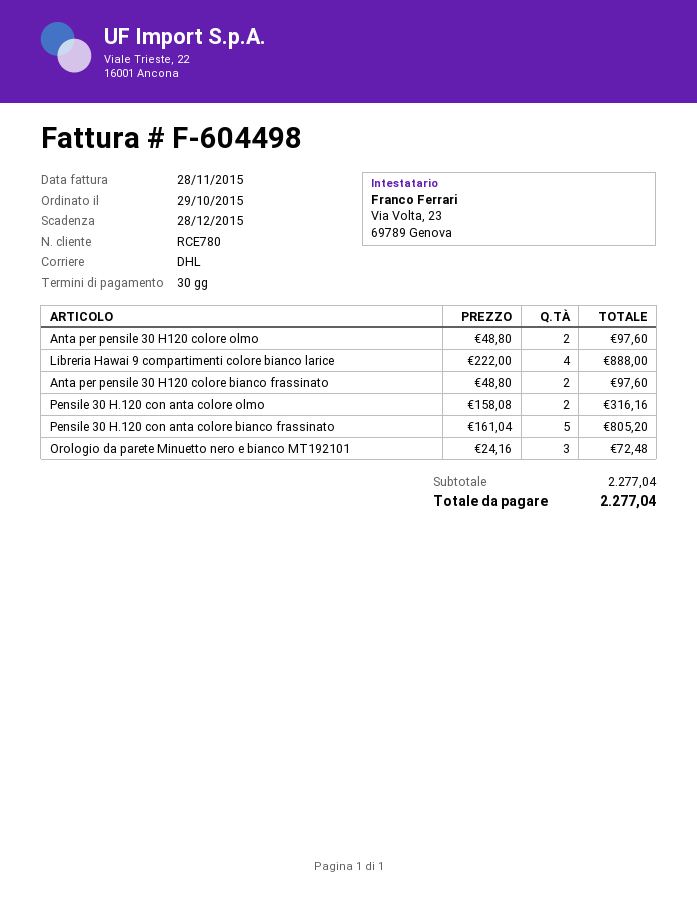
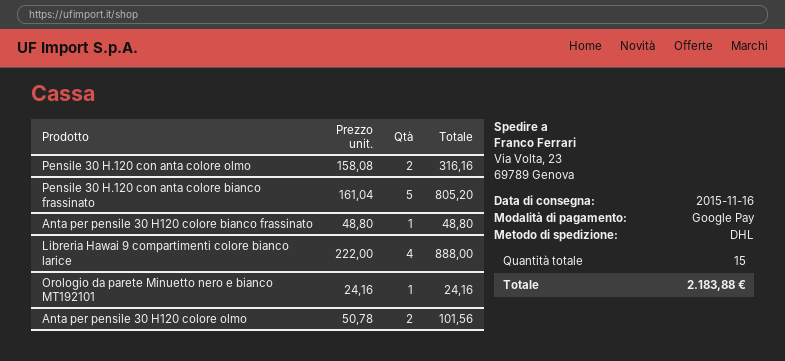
Anta per pensile 30 H120 colore olmo: 2 x 48.80 = 97.60 -> 2 x 50.78 = 101.56
Anta per pensile 30 H120 colore bianco frassinato: 2 x 48.80 = 97.60 -> 1 x 48.80 = 48.80
Orologio da parete Minuetto nero e bianco MT192101: 3 x 24.16 = 72.48 -> 1 x 24.16 = 24.16
total: 2277.04 -> 2183.88

